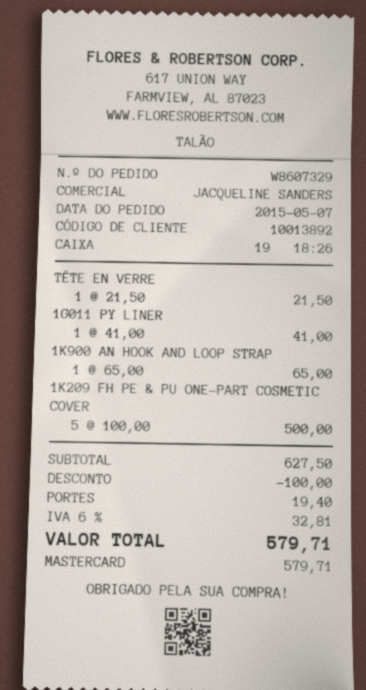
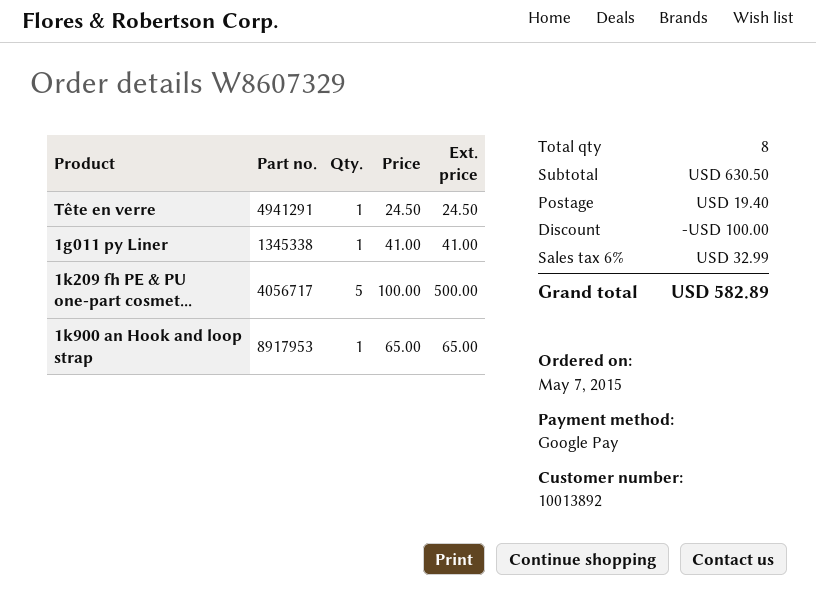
payment method: Mastercard -> Google Pay
TÊTE EN VERRE: 1 x 21.50 = 21.50 -> 1 x 24.50 = 24.50
subtotal: 627.50 -> 630.50
tax: 6% = 32.81 -> 6% = 32.99
total: 579.71 -> 582.89

